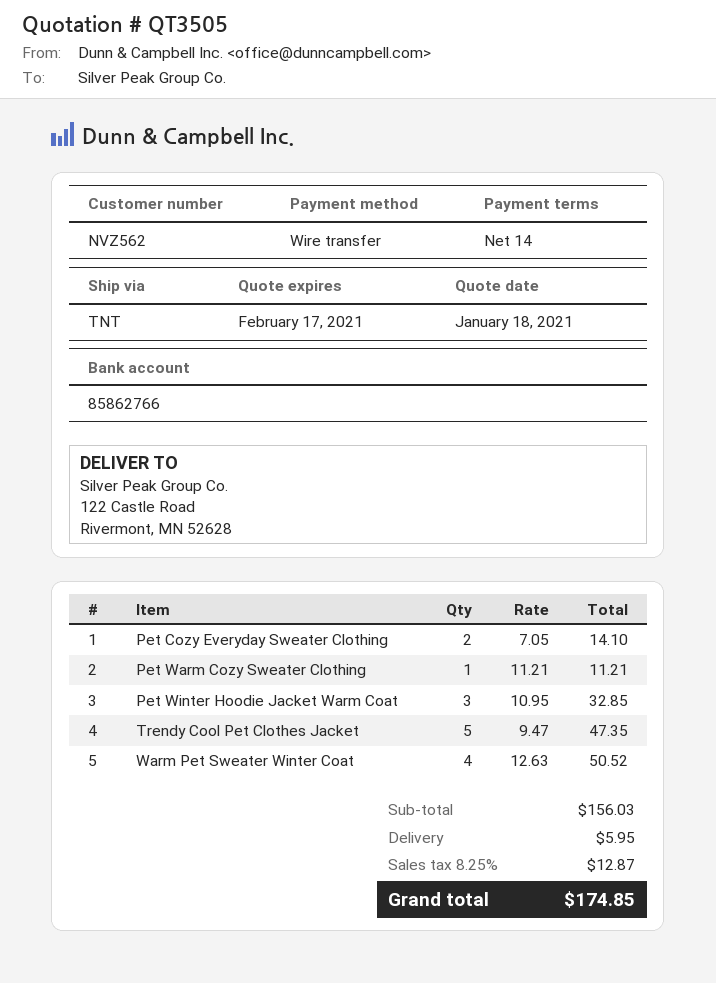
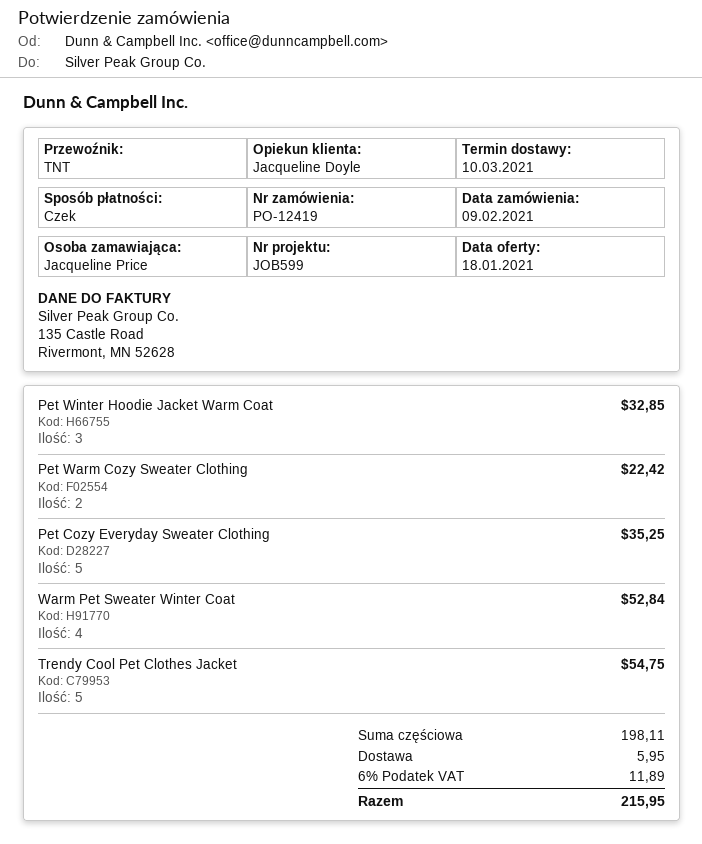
payment method: bank transfer -> cheque
Pet Cozy Everyday Sweater Clothing: 2 for 14.10 -> 5 for 35.25
Pet Warm Cozy Sweater Clothing: 1 for 11.21 -> 2 for 22.42
Trendy Cool Pet Clothes Jacket: 5 for 47.35 -> 5 for 54.75
Warm Pet Sweater Winter Coat: 4 for 50.52 -> 4 for 52.84
subtotal: 156.03 -> 198.11
tax: 8.25% = 12.87 -> 6% = 11.89
total: 174.85 -> 215.95

